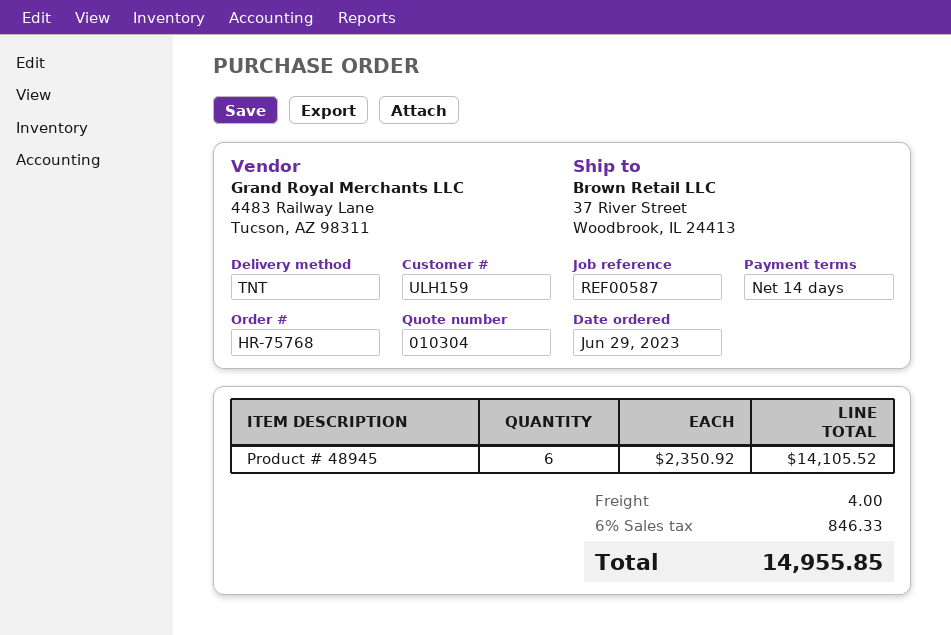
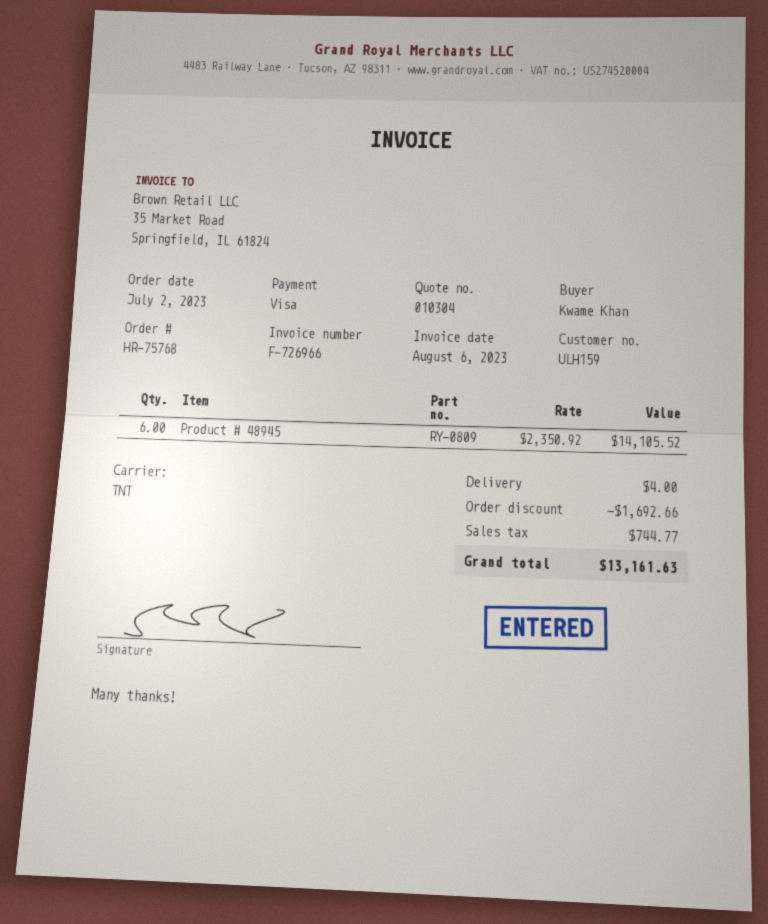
order date: 2023-06-29 -> 2023-07-02
discount: none -> 1692.66
tax: 846.33 -> 744.77
total: 14955.85 -> 13161.63

